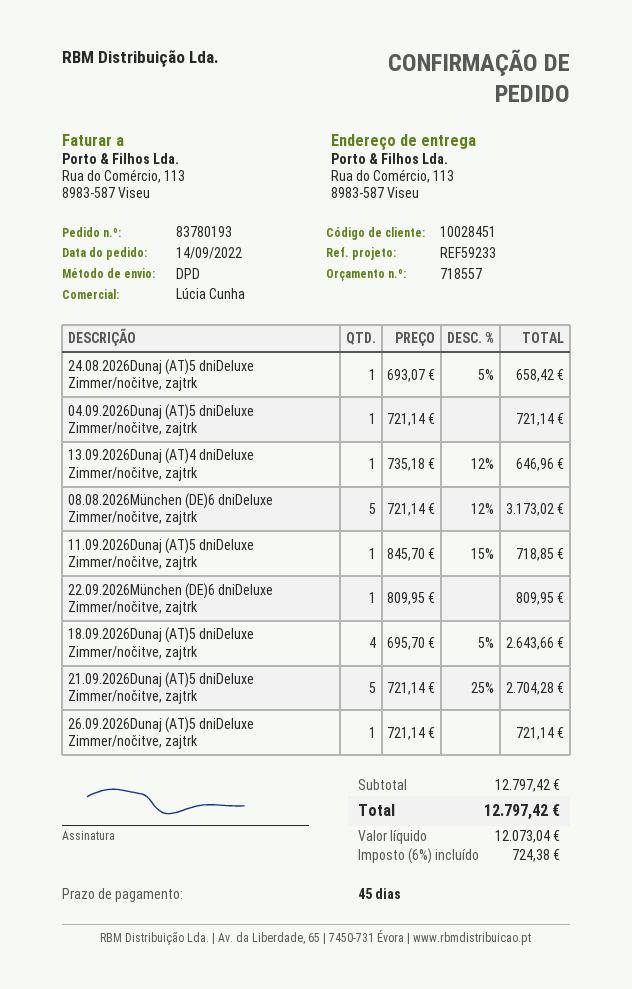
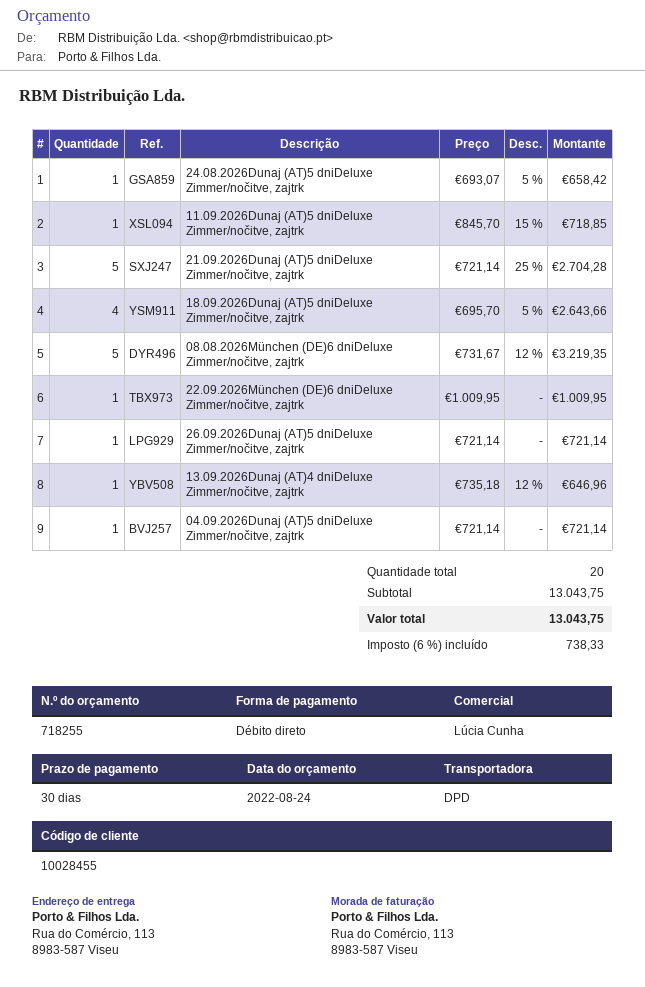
quote number: 718557 -> 718255
payment terms: 45 days -> 30 days
customer number: 10028451 -> 10028455
08.08.2026München (DE)6 dniDeluxe Zimmer/nočitve, zajtrk: 5 x 721.14 - 12% = 3173.02 -> 5 x 731.67 - 12% = 3219.35
22.09.2026München (DE)6 dniDeluxe Zimmer/nočitve, zajtrk: 1 x 809.95 = 809.95 -> 1 x 1009.95 = 1009.95
subtotal: 12797.42 -> 13043.75
tax: 6% = 724.38 -> 6% = 738.33
total: 12797.42 -> 13043.75

